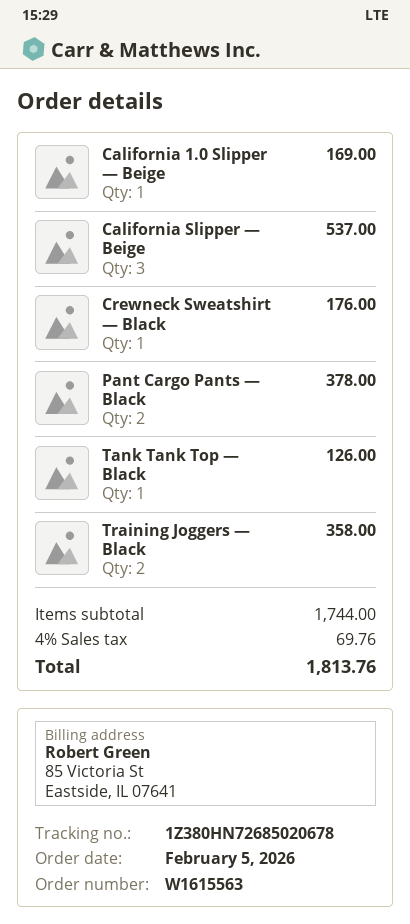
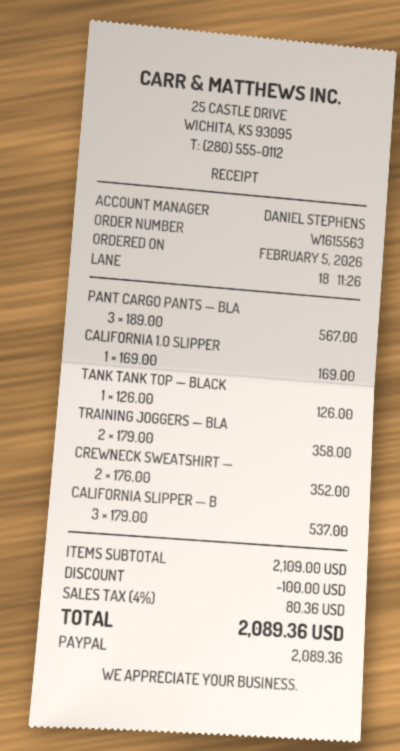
Crewneck Sweatshirt — Black: 1 for 176.00 -> 2 for 352.00
Pant Cargo Pants — Black: 2 for 378.00 -> 3 for 567.00
subtotal: 1744.00 -> 2109.00
discount: none -> 100.00
tax: 4% = 69.76 -> 4% = 80.36
total: 1813.76 -> 2089.36

